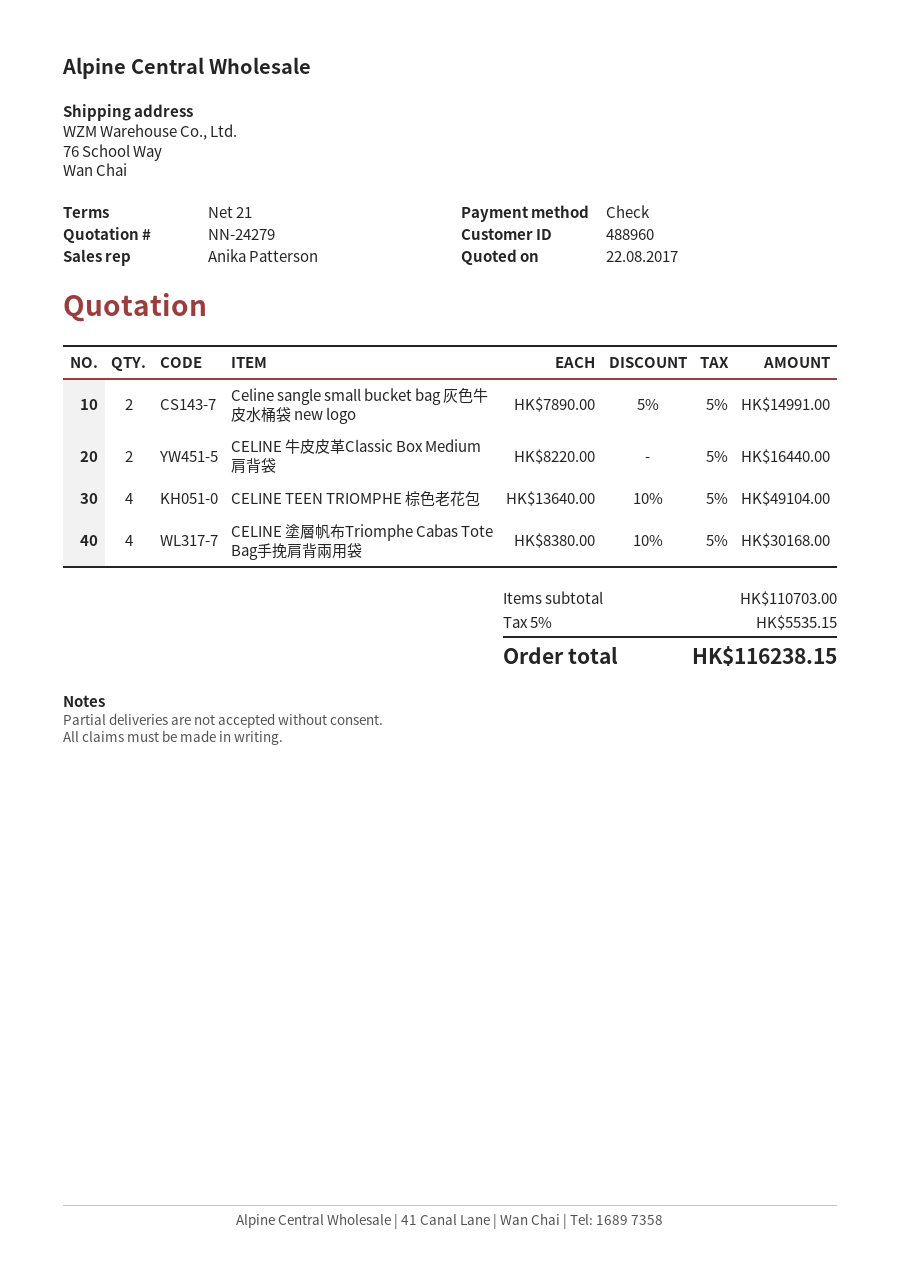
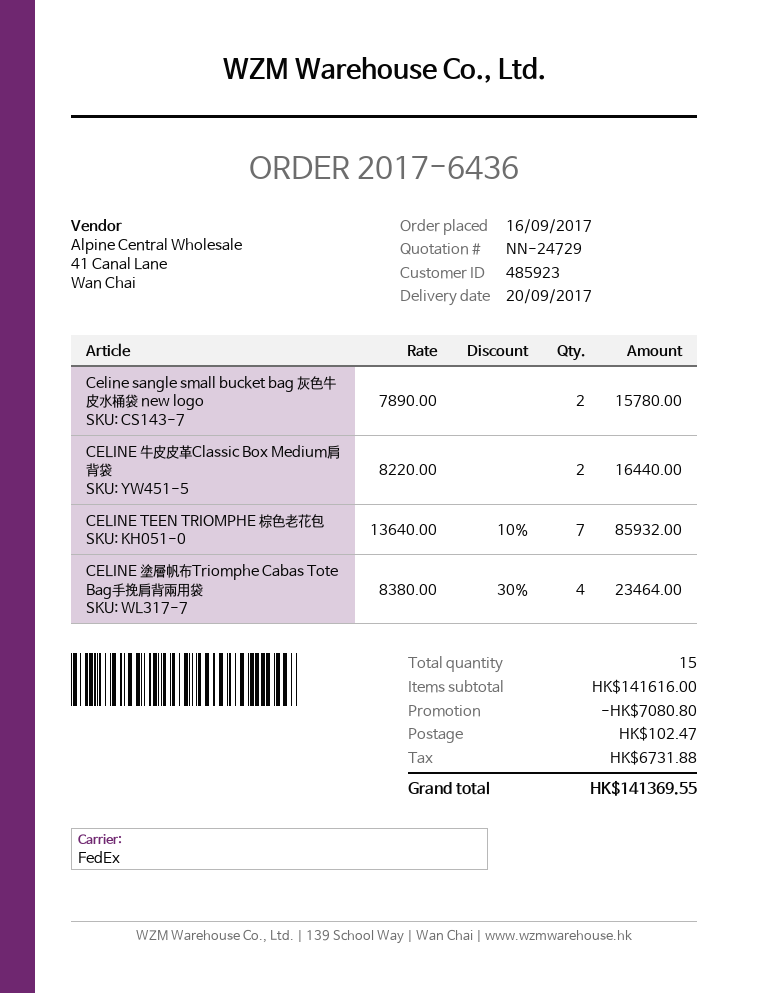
quote number: NN-24279 -> NN-24729
customer number: 488960 -> 485923
Celine sangle small bucket bag 灰色牛皮水桶袋 new logo: 2 x 7890.00 - 5% = 14991.00 -> 2 x 7890.00 = 15780.00
CELINE TEEN TRIOMPHE 棕色老花包: 4 x 13640.00 - 10% = 49104.00 -> 7 x 13640.00 - 10% = 85932.00
CELINE 塗層帆布Triomphe Cabas Tote Bag手挽肩背兩用袋: 4 x 8380.00 - 10% = 30168.00 -> 4 x 8380.00 - 30% = 23464.00
subtotal: 110703.00 -> 141616.00
discount: none -> 7080.80
shipping: none -> 102.47
tax: 5535.15 -> 6731.88
total: 116238.15 -> 141369.55

